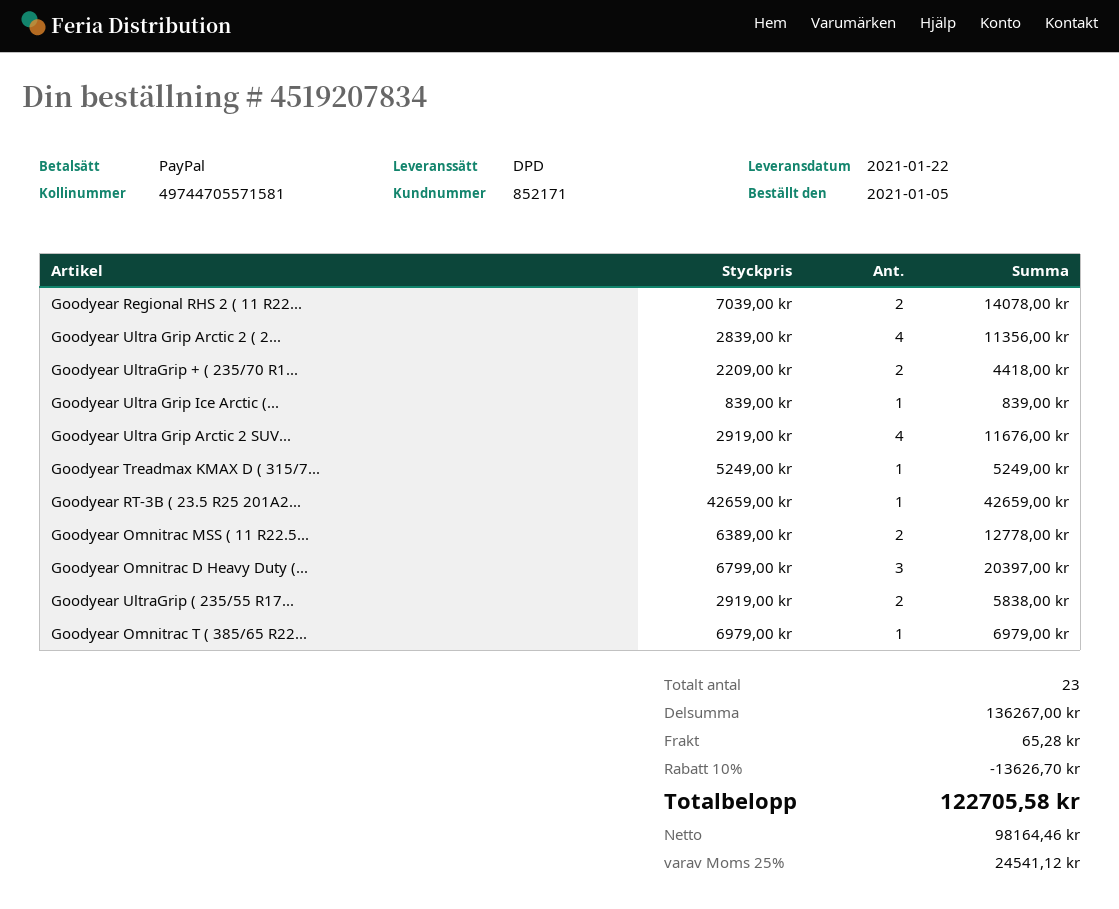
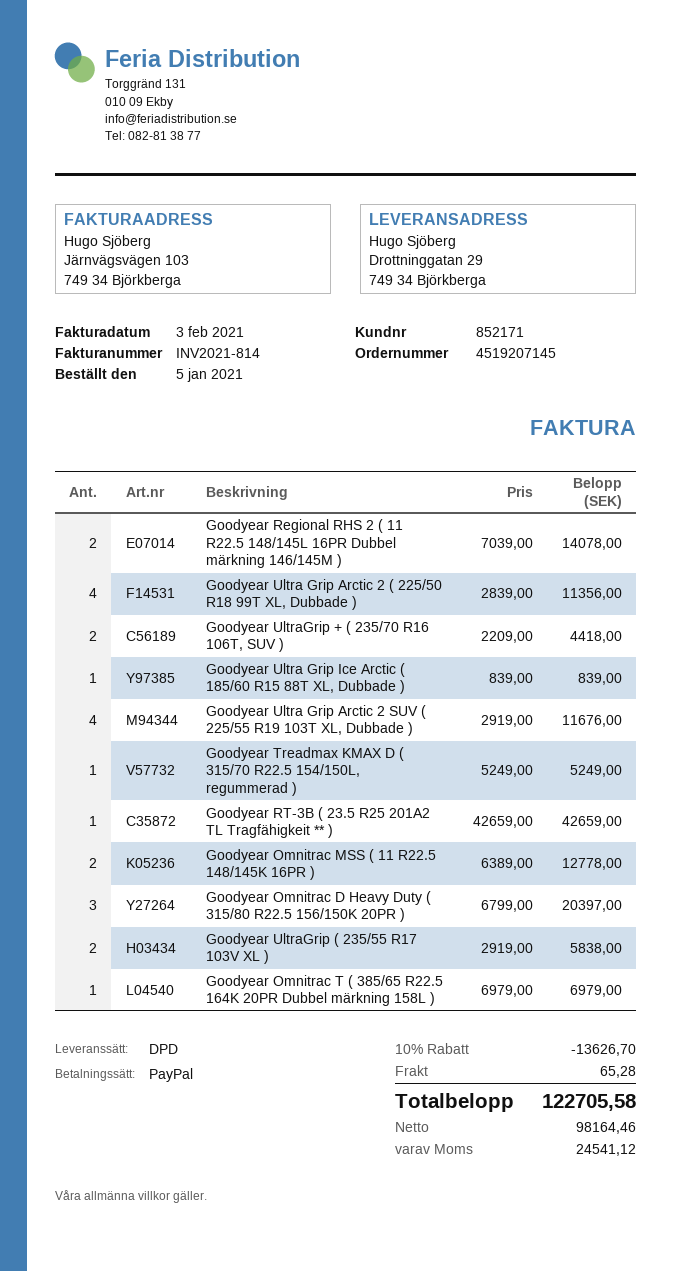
order number: 4519207834 -> 4519207145

